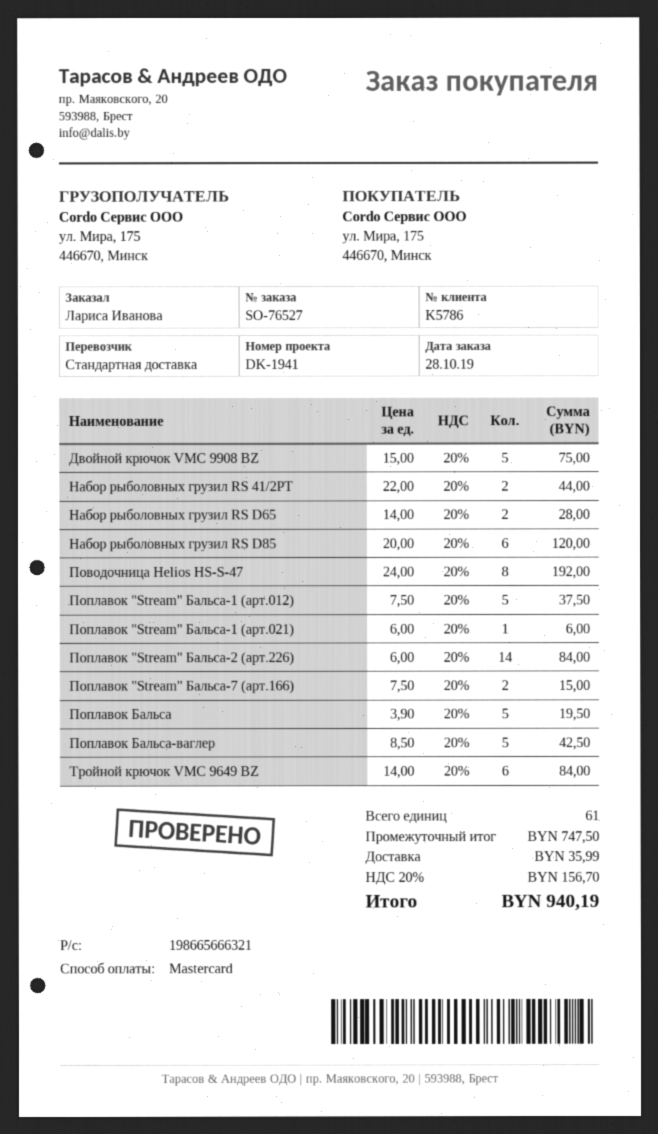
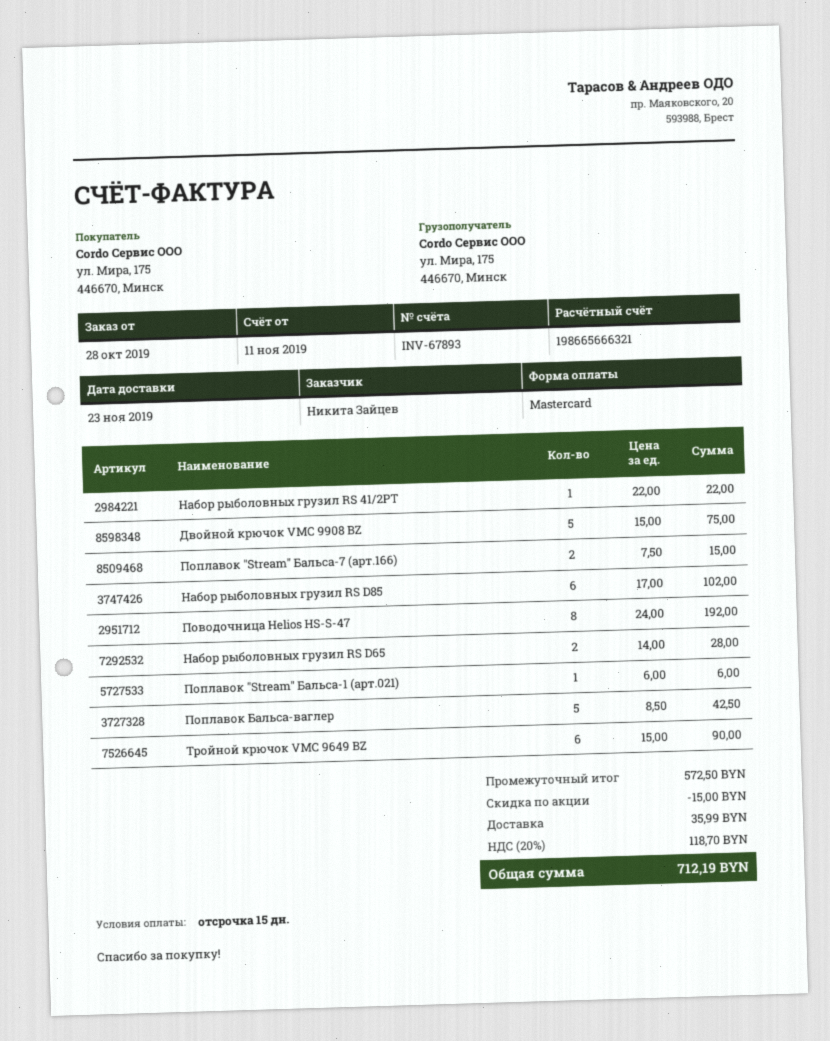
ordered by: Лариса Иванова -> Никита Зайцев
Набор рыболовных грузил RS 41/2PT: 2 x 22.00 = 44.00 -> 1 x 22.00 = 22.00
Набор рыболовных грузил RS D85: 6 x 20.00 = 120.00 -> 6 x 17.00 = 102.00
Поплавок "Stream" Бальса-1 (арт.012): 5 x 7.50 = 37.50 -> none
Поплавок "Stream" Бальса-2 (арт.226): 14 x 6.00 = 84.00 -> none
Поплавок Бальса: 5 x 3.90 = 19.50 -> none
Тройной крючок VMC 9649 BZ: 6 x 14.00 = 84.00 -> 6 x 15.00 = 90.00
subtotal: 747.50 -> 572.50
discount: none -> 15.00
tax: 20% = 156.70 -> 20% = 118.70
total: 940.19 -> 712.19

